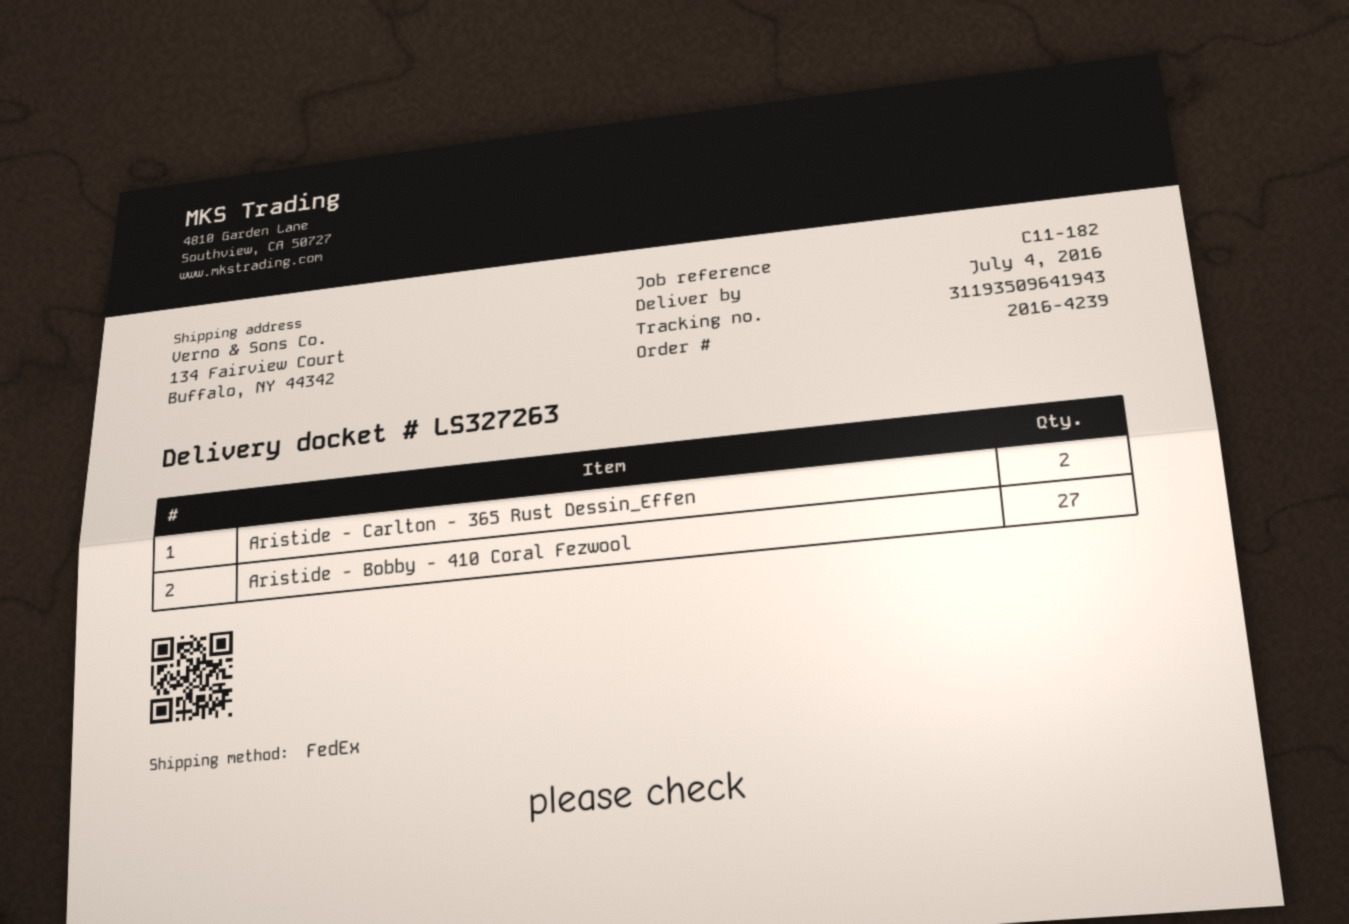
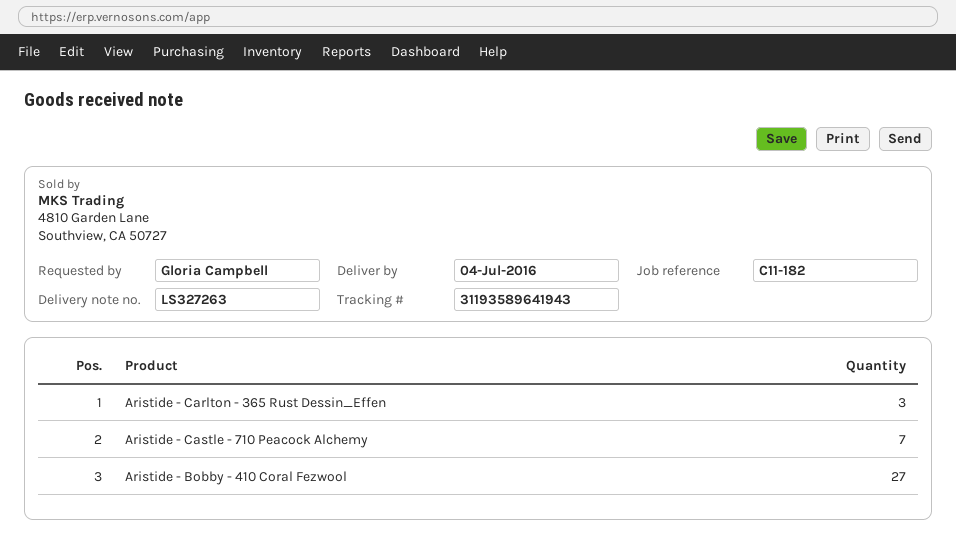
tracking number: 31193509641943 -> 31193589641943
Aristide - Carlton - 365 Rust Dessin_Effen: 2 -> 3
Aristide - Castle - 710 Peacock Alchemy: none -> 7

